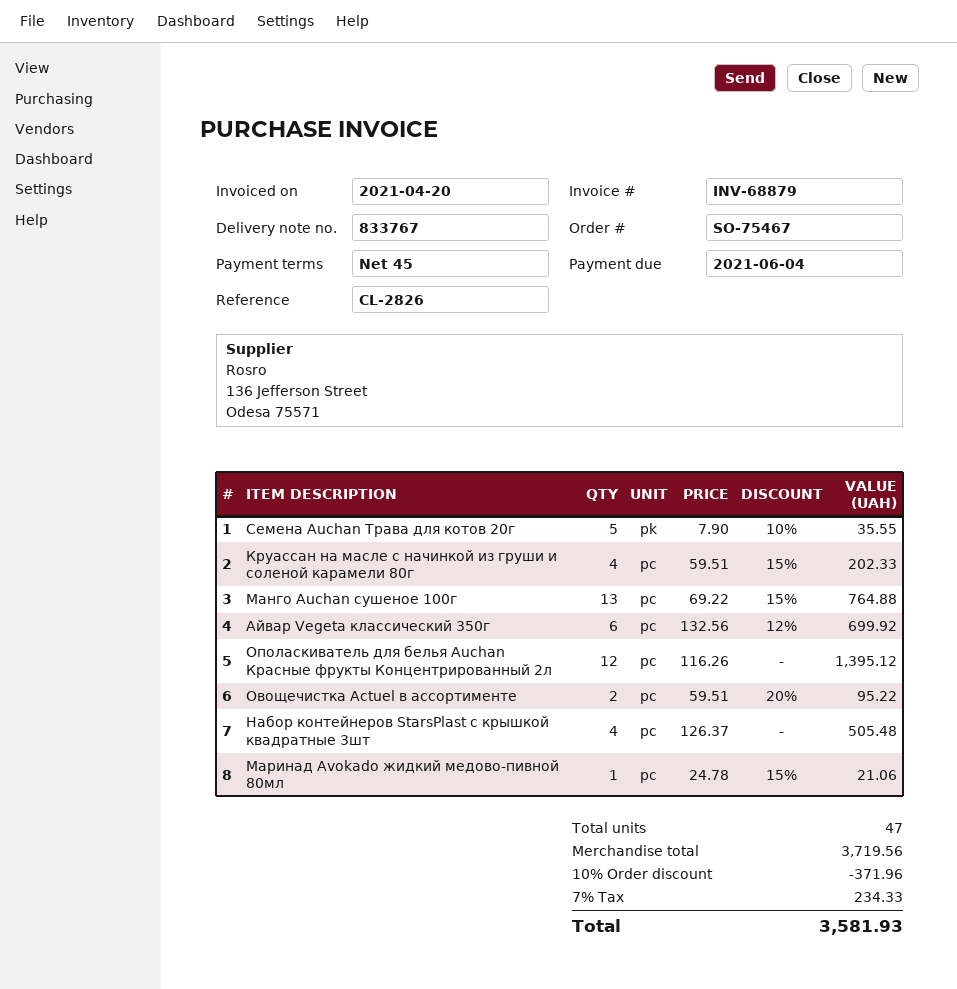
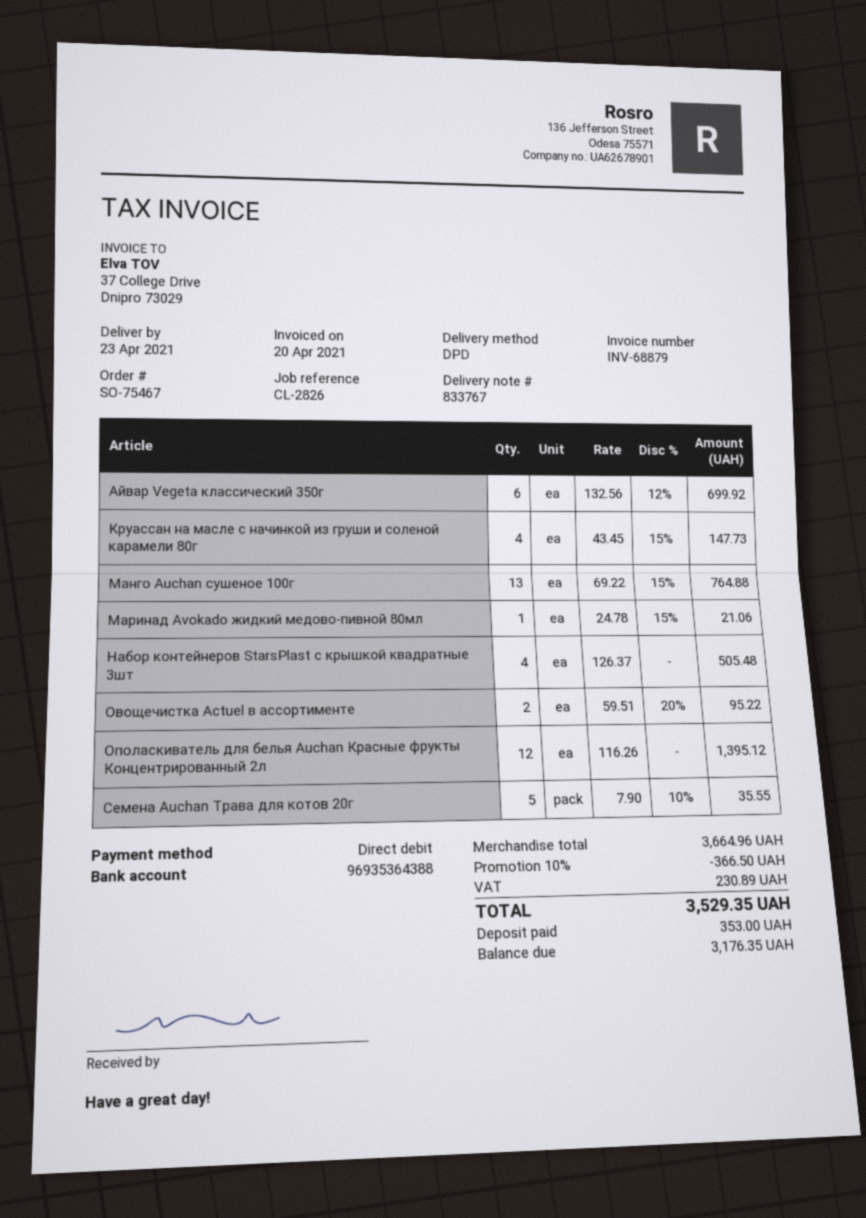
Круассан на масле с начинкой из груши и соленой карамели 80г: 4 x 59.51 - 15% = 202.33 -> 4 x 43.45 - 15% = 147.73
subtotal: 3719.56 -> 3664.96
discount: 10% = 371.96 -> 10% = 366.50
tax: 234.33 -> 230.89
total: 3581.93 -> 3529.35

